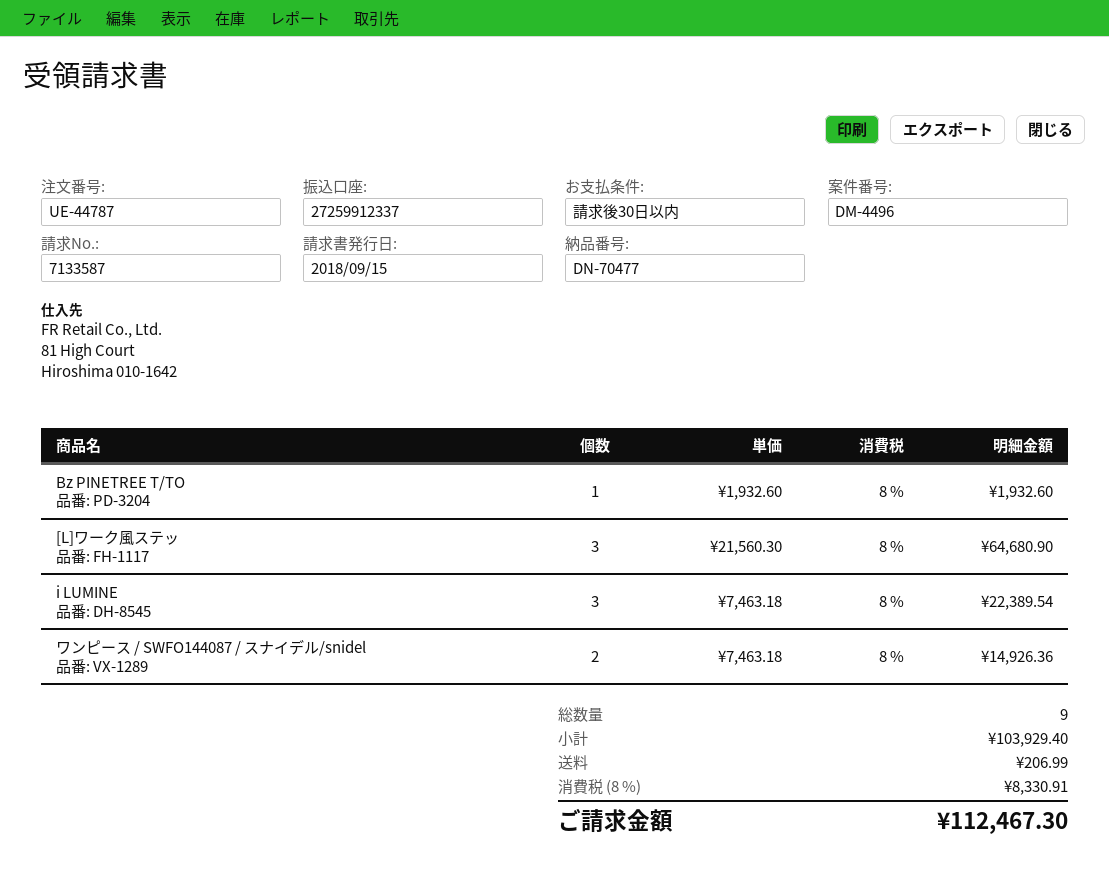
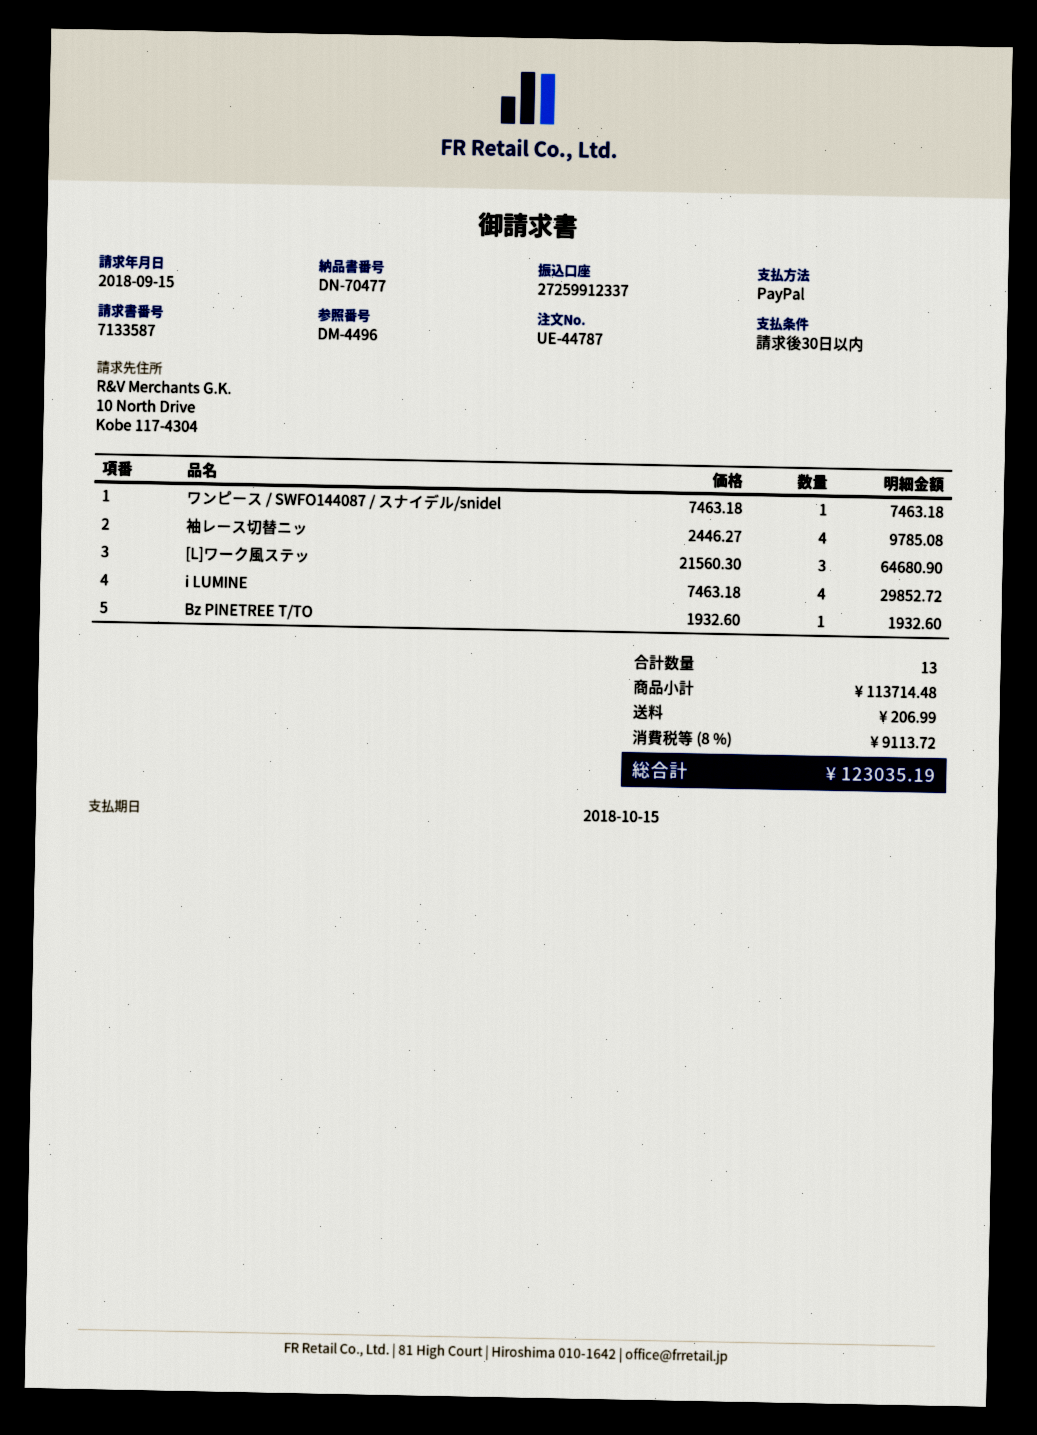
i LUMINE: 3 x 7463.18 = 22389.54 -> 4 x 7463.18 = 29852.72
ワンピース / SWFO144087 / スナイデル/snidel: 2 x 7463.18 = 14926.36 -> 1 x 7463.18 = 7463.18
袖レース切替ニッ: none -> 4 x 2446.27 = 9785.08
total quantity: 9 -> 13
subtotal: 103929.40 -> 113714.48
tax: 8% = 8330.91 -> 8% = 9113.72
total: 112467.30 -> 123035.19

